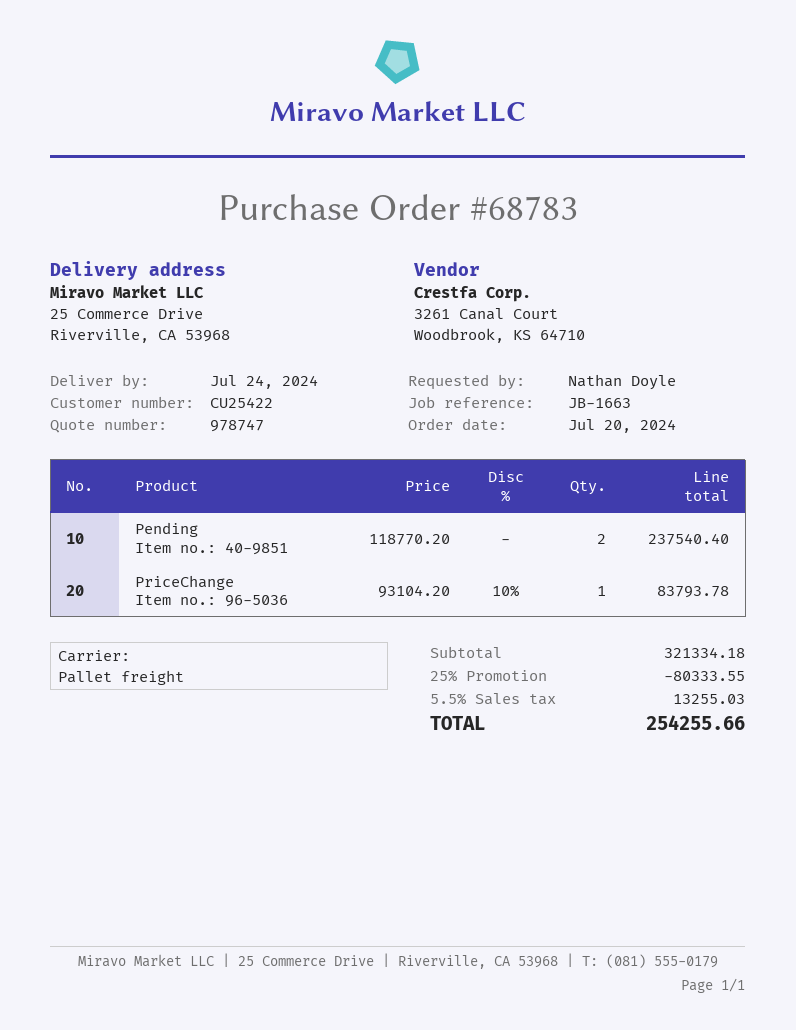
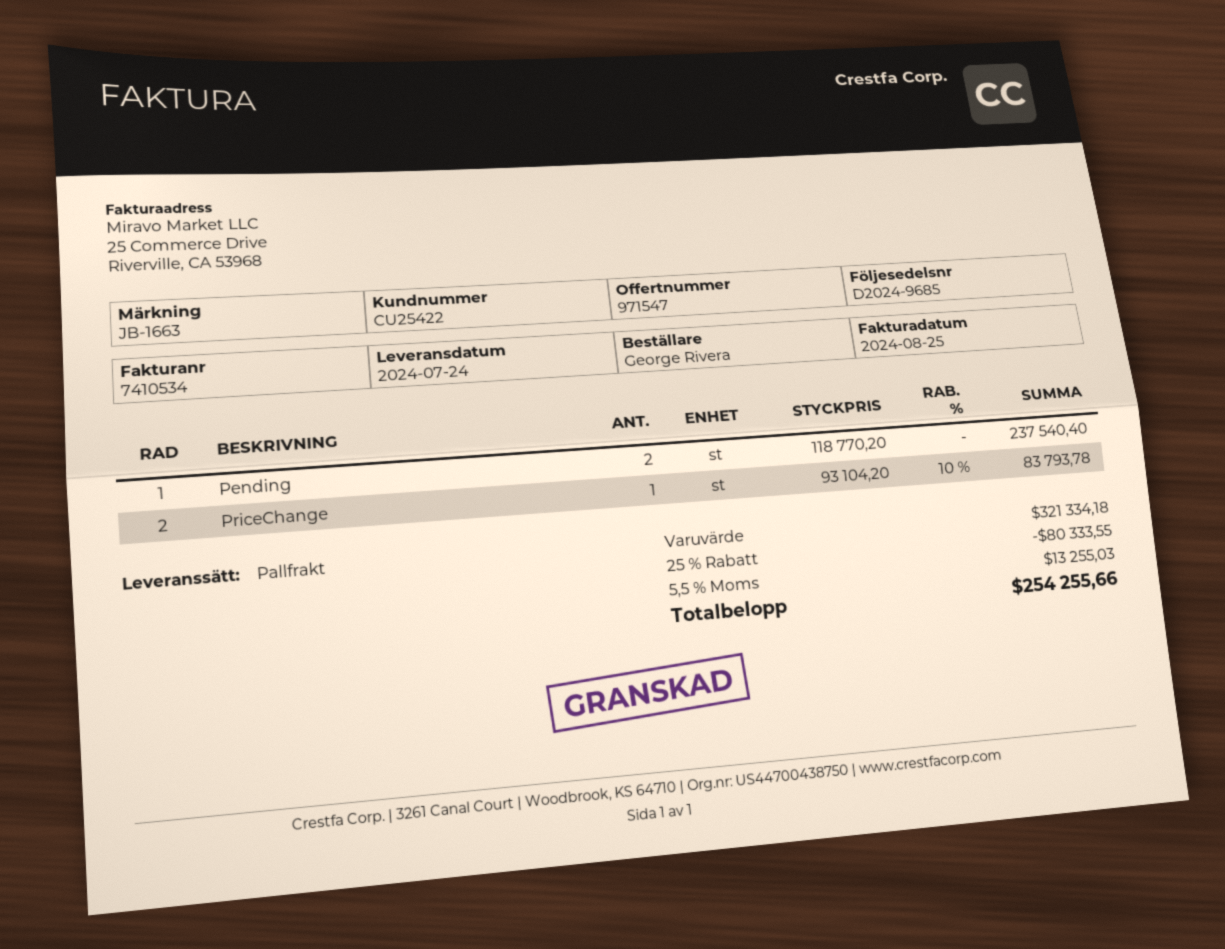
quote number: 978747 -> 971547
ordered by: Nathan Doyle -> George Rivera

